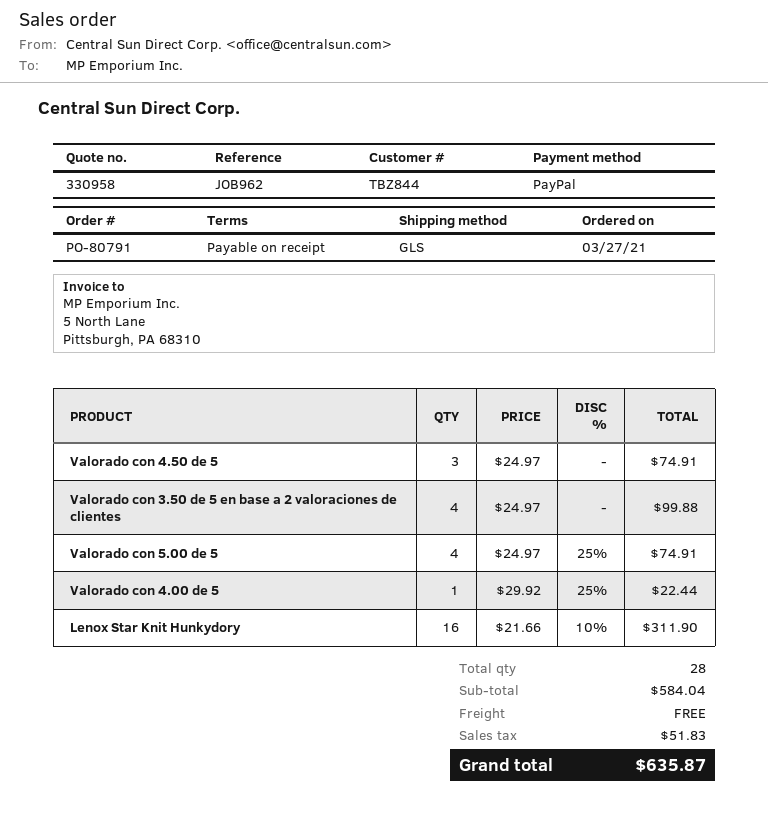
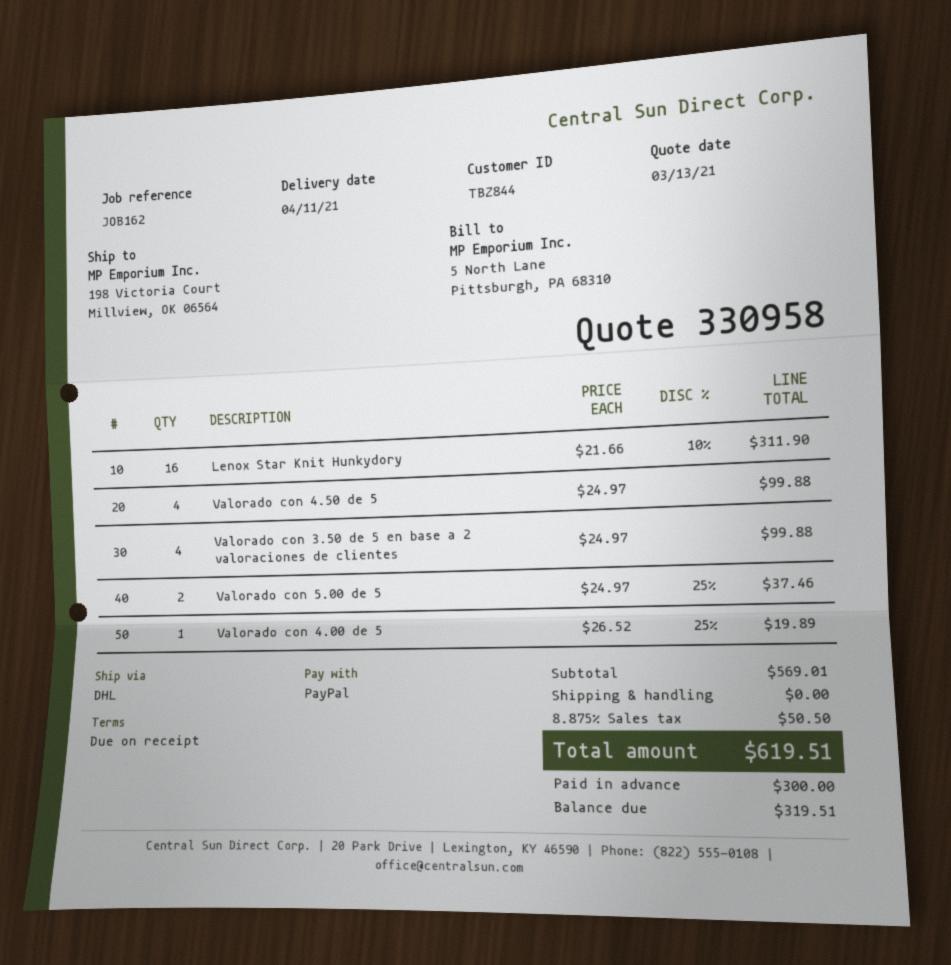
reference: JOB962 -> JOB162
shipping method: GLS -> DHL
Valorado con 4.50 de 5: 3 x 24.97 = 74.91 -> 4 x 24.97 = 99.88
Valorado con 5.00 de 5: 4 x 24.97 - 25% = 74.91 -> 2 x 24.97 - 25% = 37.46
Valorado con 4.00 de 5: 1 x 29.92 - 25% = 22.44 -> 1 x 26.52 - 25% = 19.89
subtotal: 584.04 -> 569.01
tax: 51.83 -> 50.50
total: 635.87 -> 619.51

